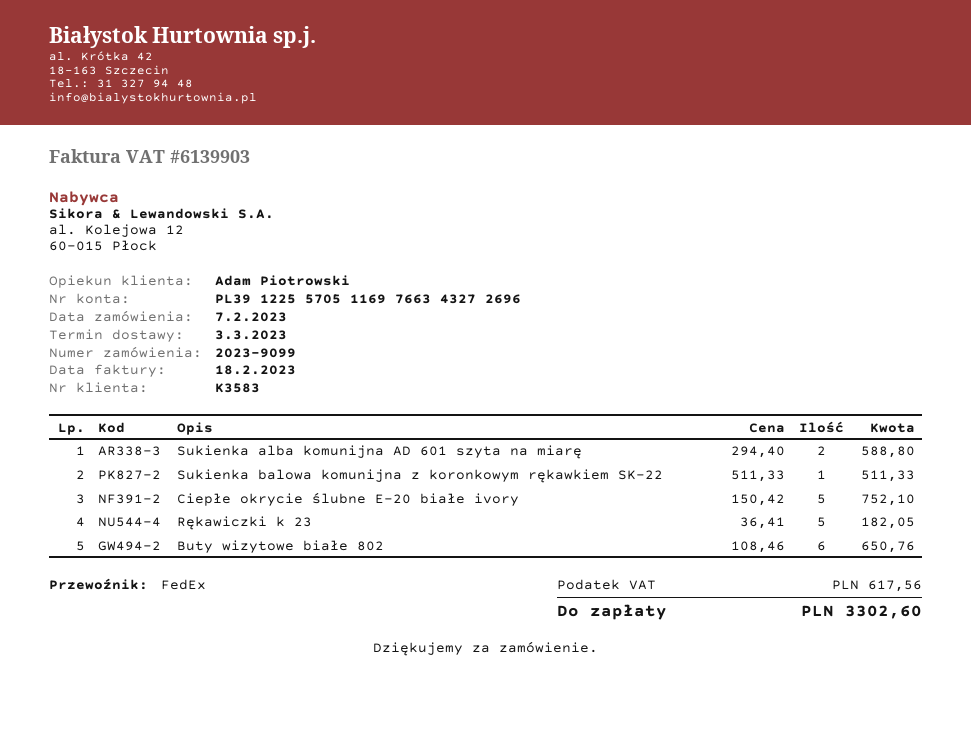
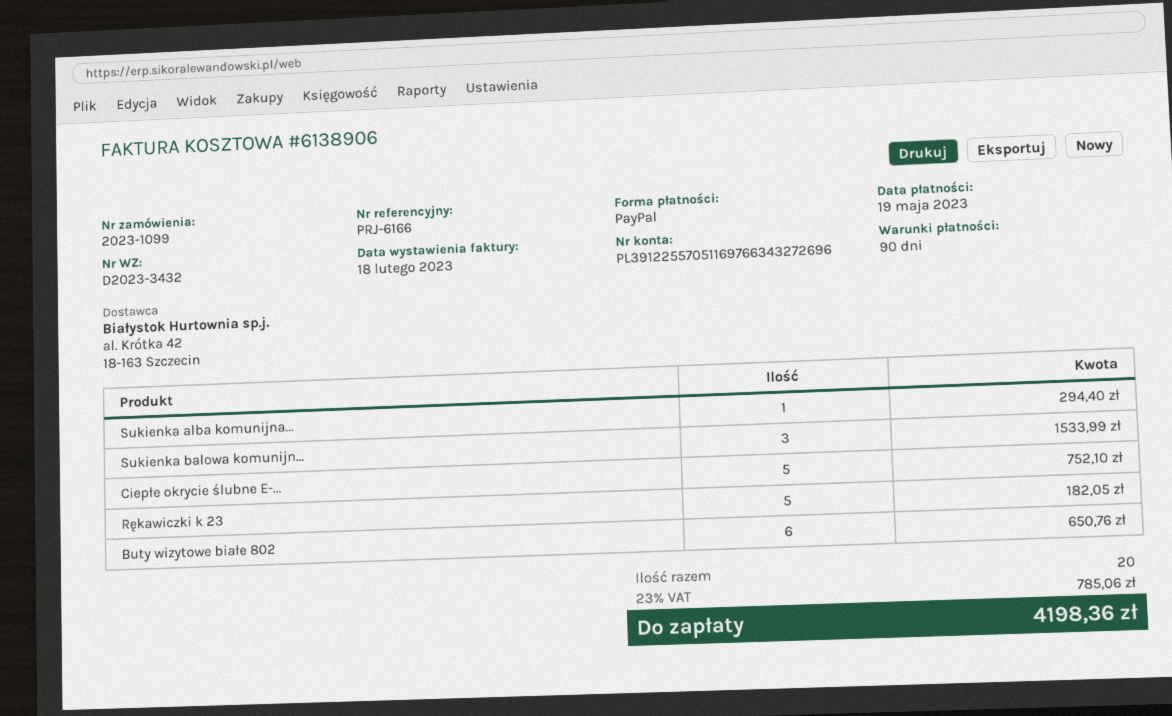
order number: 2023-9099 -> 2023-1099
invoice number: 6139903 -> 6138906
Sukienka alba komunijna AD 601 szyta na miarę: 2 for 588.80 -> 1 for 294.40
Sukienka balowa komunijna z koronkowym rękawkiem SK-22: 1 for 511.33 -> 3 for 1533.99
tax: 617.56 -> 785.06
total: 3302.60 -> 4198.36

